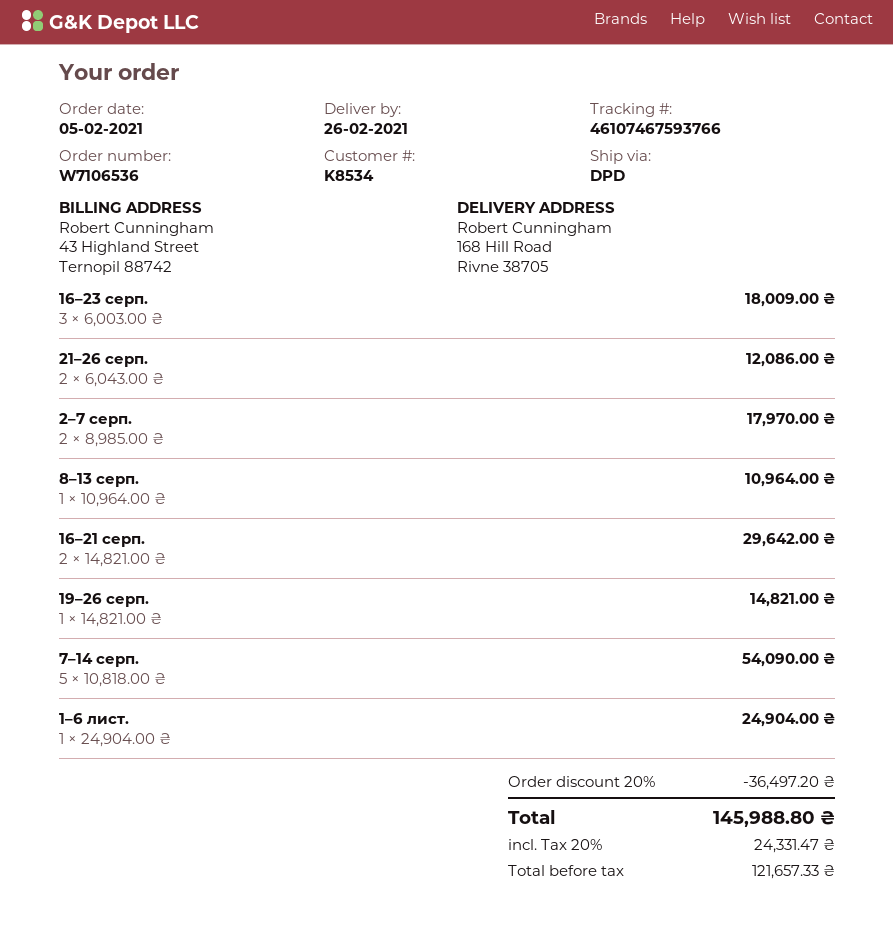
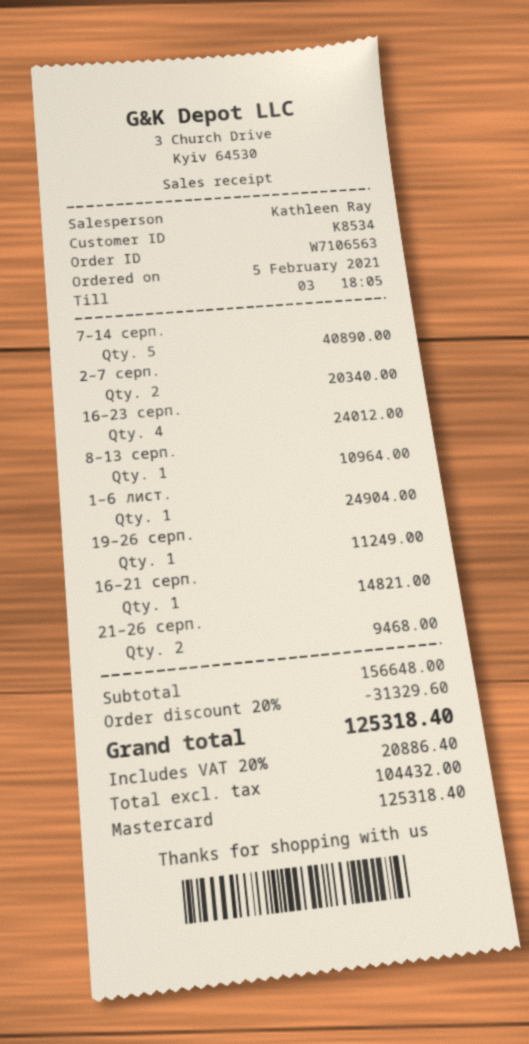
order number: W7106536 -> W7106563
16–23 серп.: 3 for 18009.00 -> 4 for 24012.00
21–26 серп.: 2 for 12086.00 -> 2 for 9468.00
2–7 серп.: 2 for 17970.00 -> 2 for 20340.00
16–21 серп.: 2 for 29642.00 -> 1 for 14821.00
19–26 серп.: 1 for 14821.00 -> 1 for 11249.00
7–14 серп.: 5 for 54090.00 -> 5 for 40890.00
discount: 20% = 36497.20 -> 20% = 31329.60
net: 121657.33 -> 104432.00
tax: 20% = 24331.47 -> 20% = 20886.40
total: 145988.80 -> 125318.40

